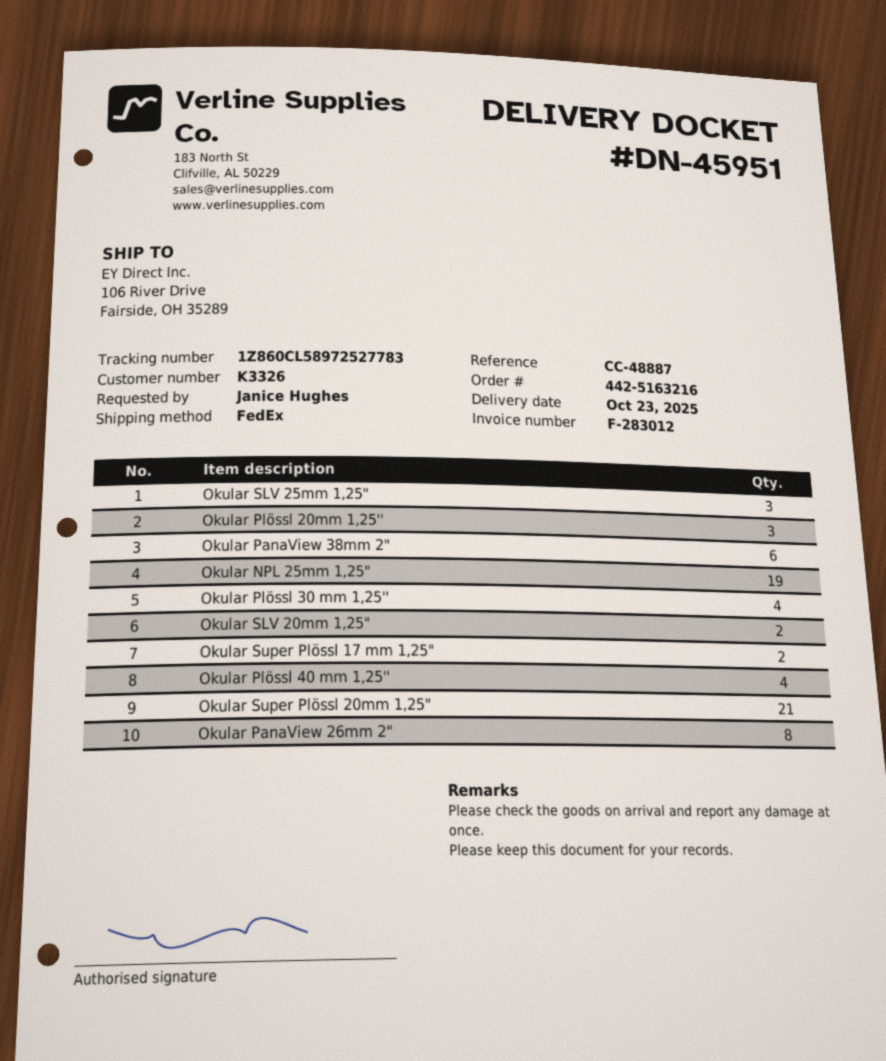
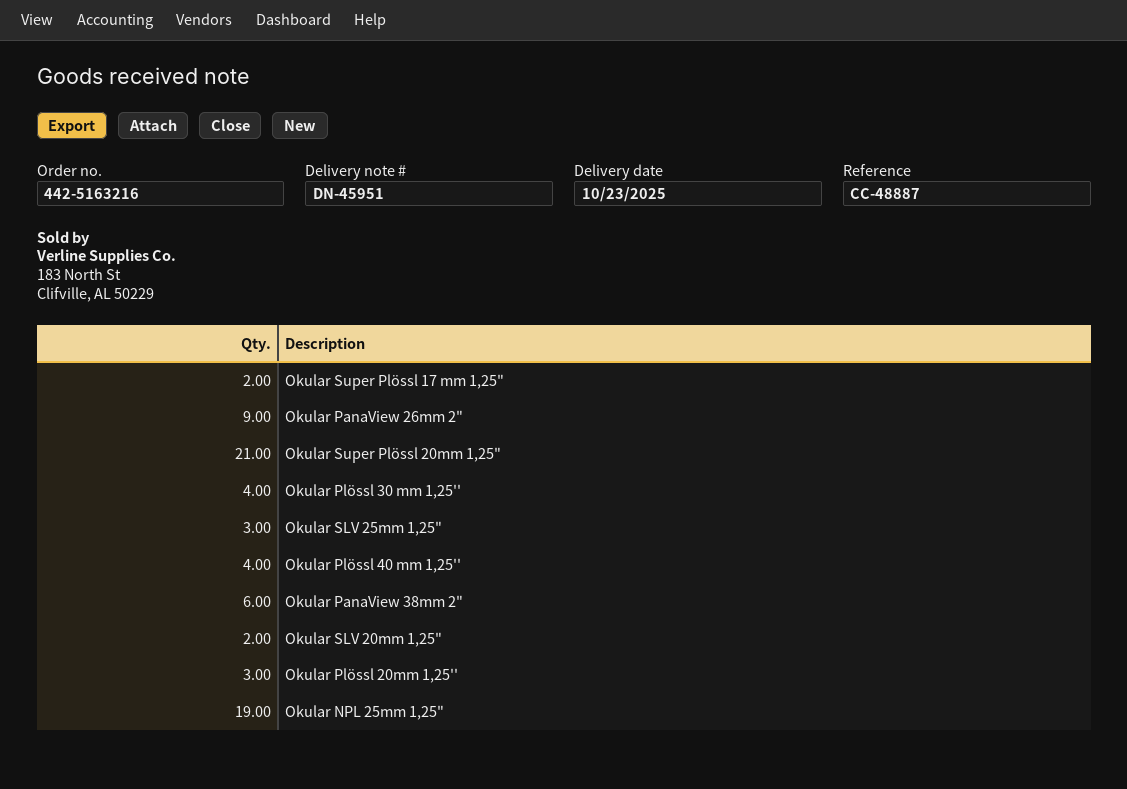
Okular PanaView 26mm 2": 8 -> 9

